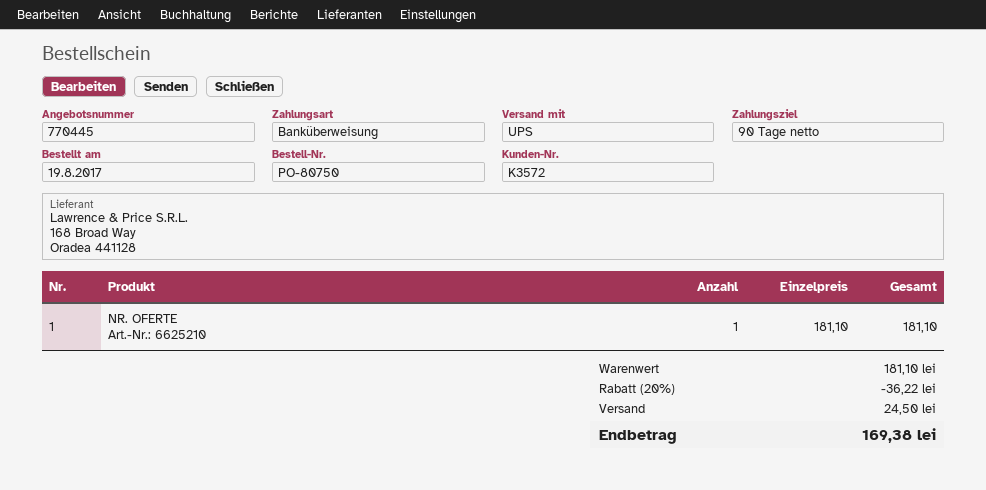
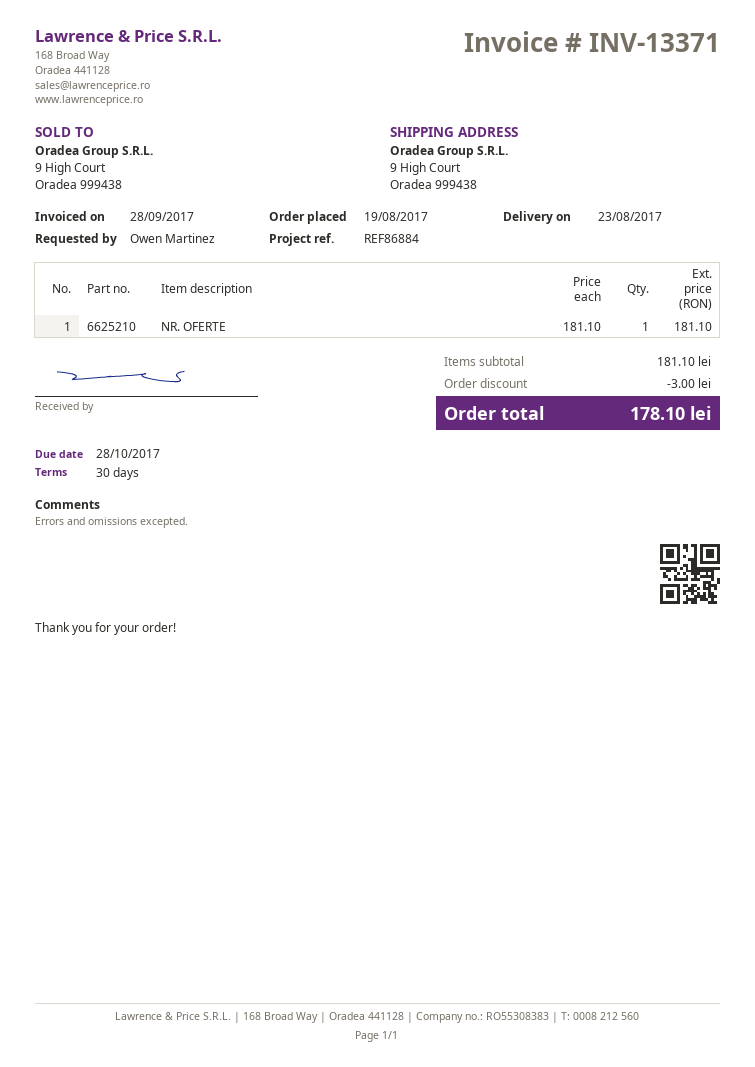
payment terms: 90 days -> 30 days
discount: 36.22 -> 3.00
shipping: 24.50 -> none
total: 169.38 -> 178.10

